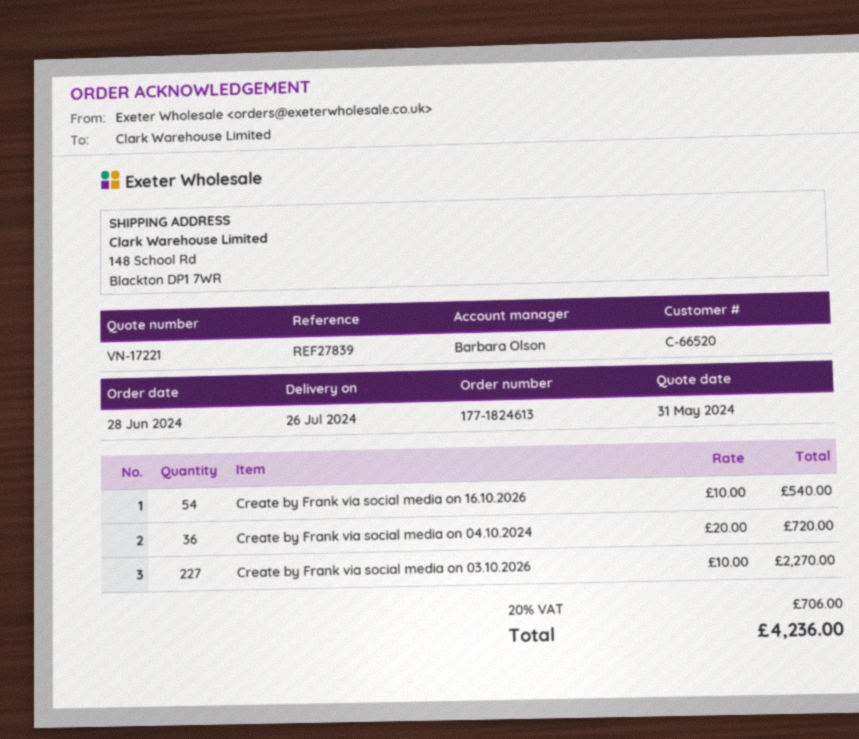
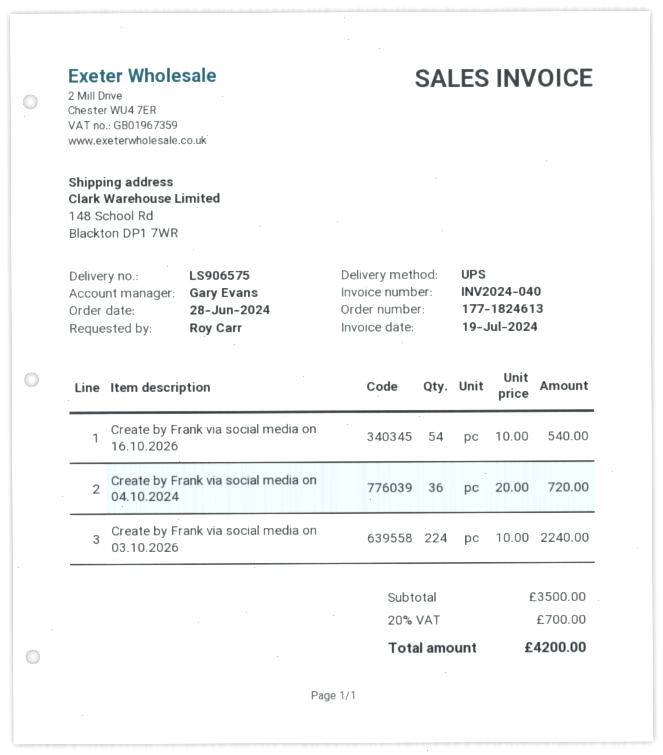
sales rep: Barbara Olson -> Gary Evans
Create by Frank via social media on 03.10.2026: 227 x 10.00 = 2270.00 -> 224 x 10.00 = 2240.00
tax: 20% = 706.00 -> 20% = 700.00
total: 4236.00 -> 4200.00

